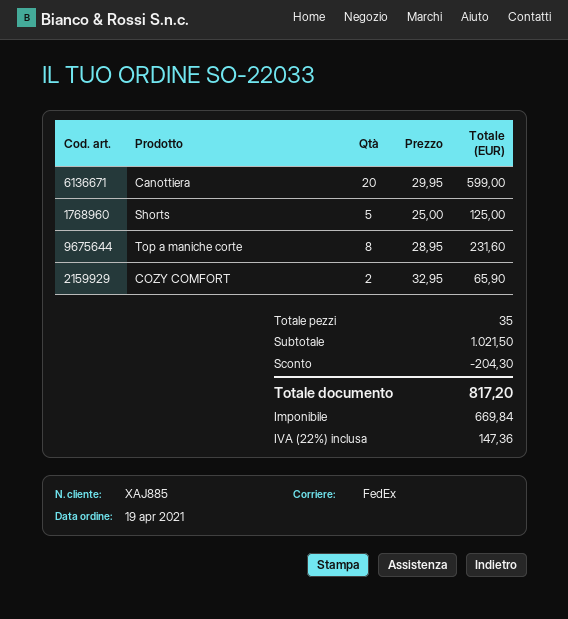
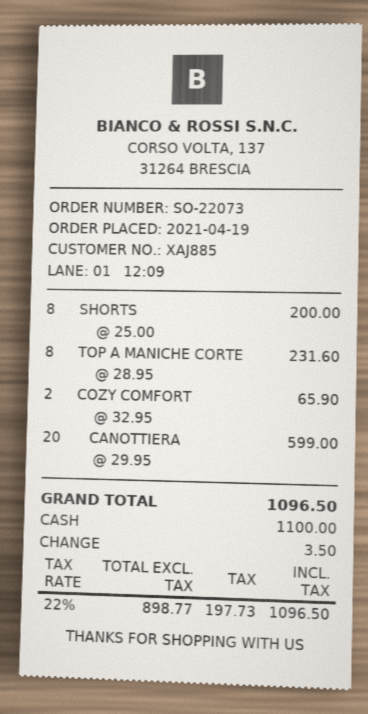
order number: SO-22033 -> SO-22073
Shorts: 5 x 25.00 = 125.00 -> 8 x 25.00 = 200.00
discount: 204.30 -> none
net: 669.84 -> 898.77
tax: 22% = 147.36 -> 22% = 197.73
total: 817.20 -> 1096.50

